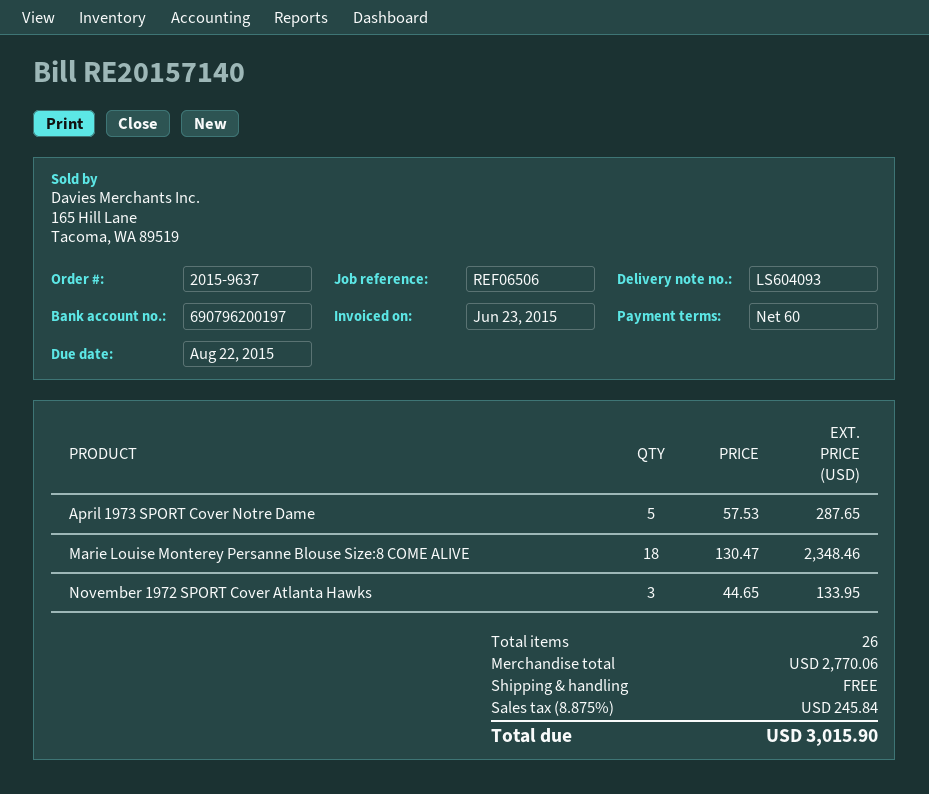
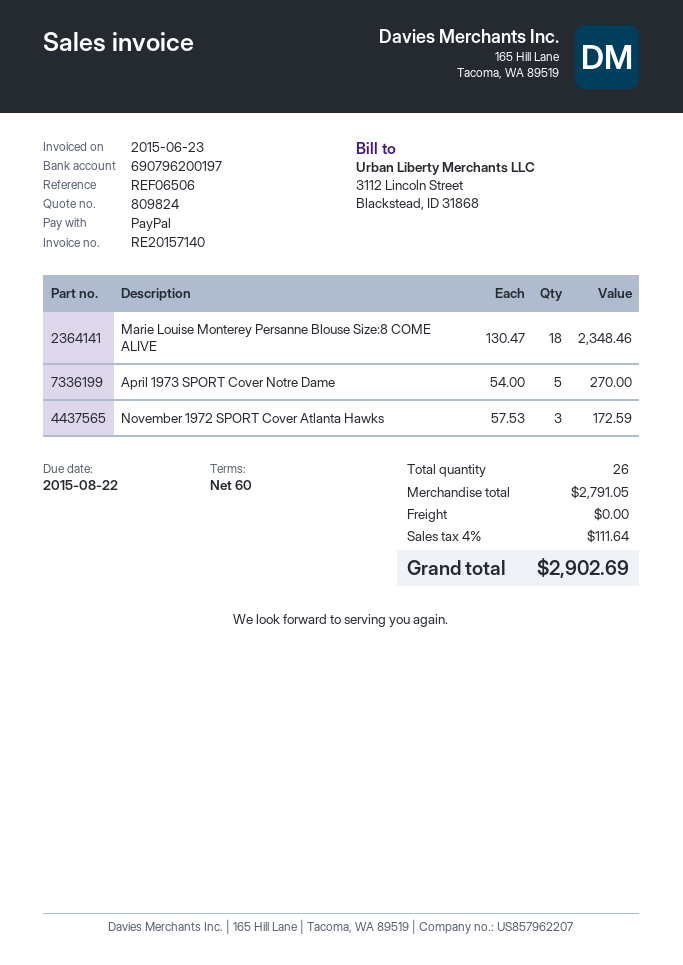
April 1973 SPORT Cover Notre Dame: 5 x 57.53 = 287.65 -> 5 x 54.00 = 270.00
November 1972 SPORT Cover Atlanta Hawks: 3 x 44.65 = 133.95 -> 3 x 57.53 = 172.59
subtotal: 2770.06 -> 2791.05
tax: 8.875% = 245.84 -> 4% = 111.64
total: 3015.90 -> 2902.69

